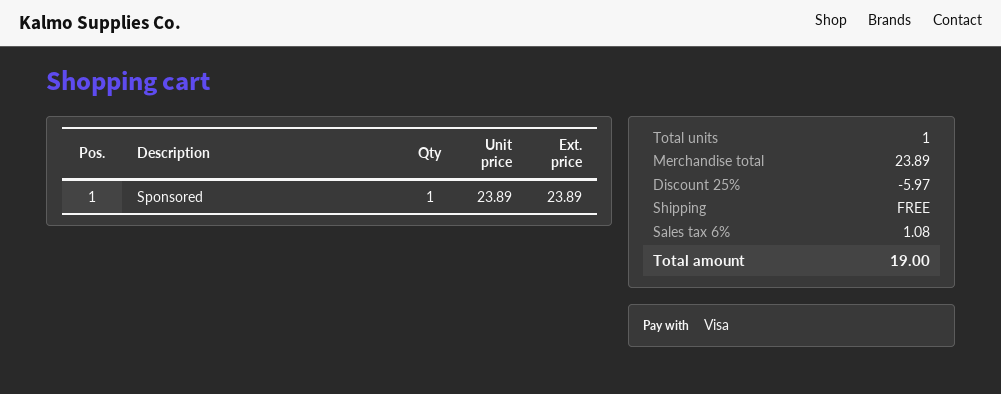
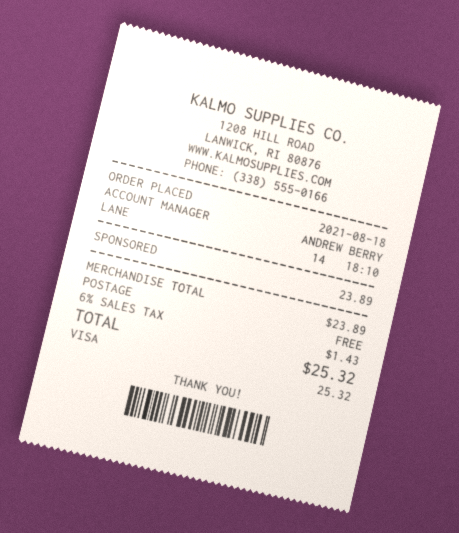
discount: 25% = 5.97 -> none
tax: 6% = 1.08 -> 6% = 1.43
total: 19.00 -> 25.32

